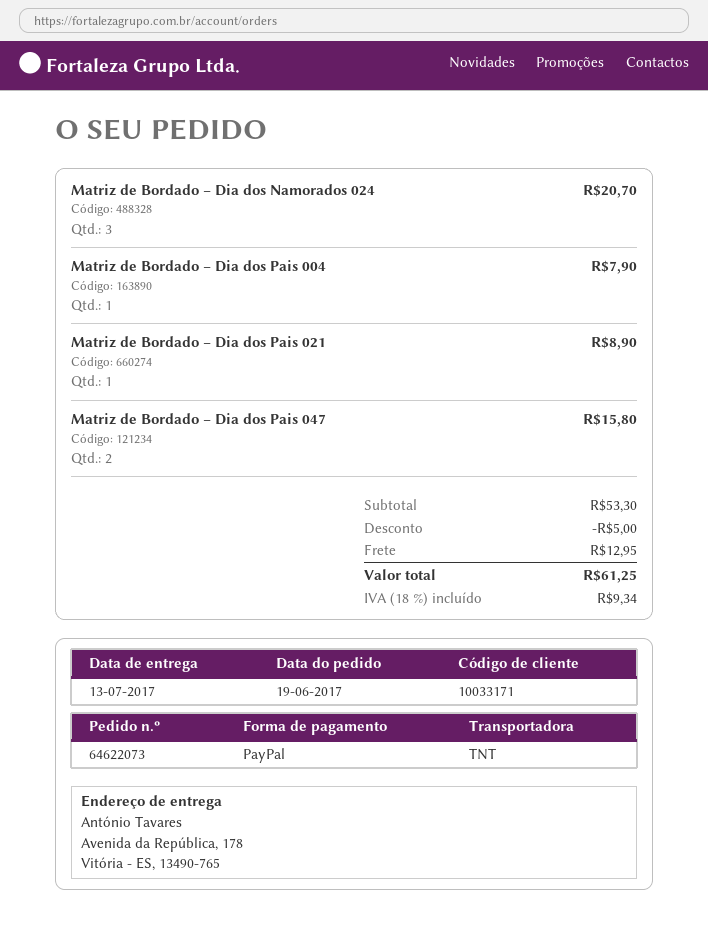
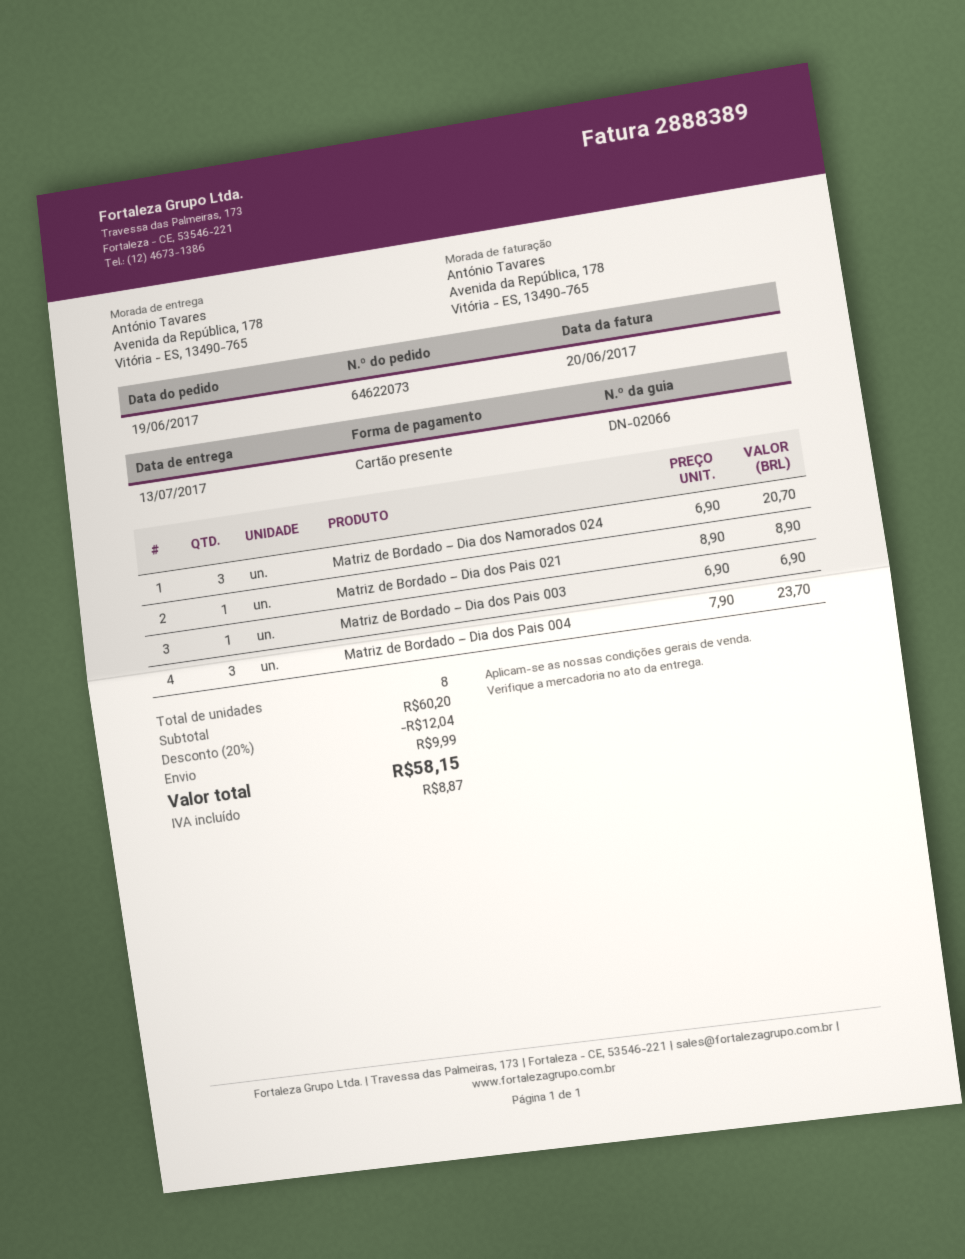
payment method: PayPal -> gift card
Matriz de Bordado – Dia dos Pais 004: 1 for 7.90 -> 3 for 23.70
Matriz de Bordado – Dia dos Pais 047: 2 for 15.80 -> none
Matriz de Bordado – Dia dos Pais 003: none -> 1 for 6.90
subtotal: 53.30 -> 60.20
discount: 5.00 -> 12.04
shipping: 12.95 -> 9.99
tax: 9.34 -> 8.87
total: 61.25 -> 58.15

